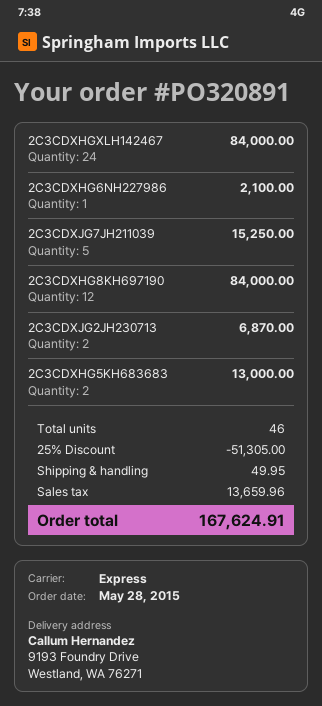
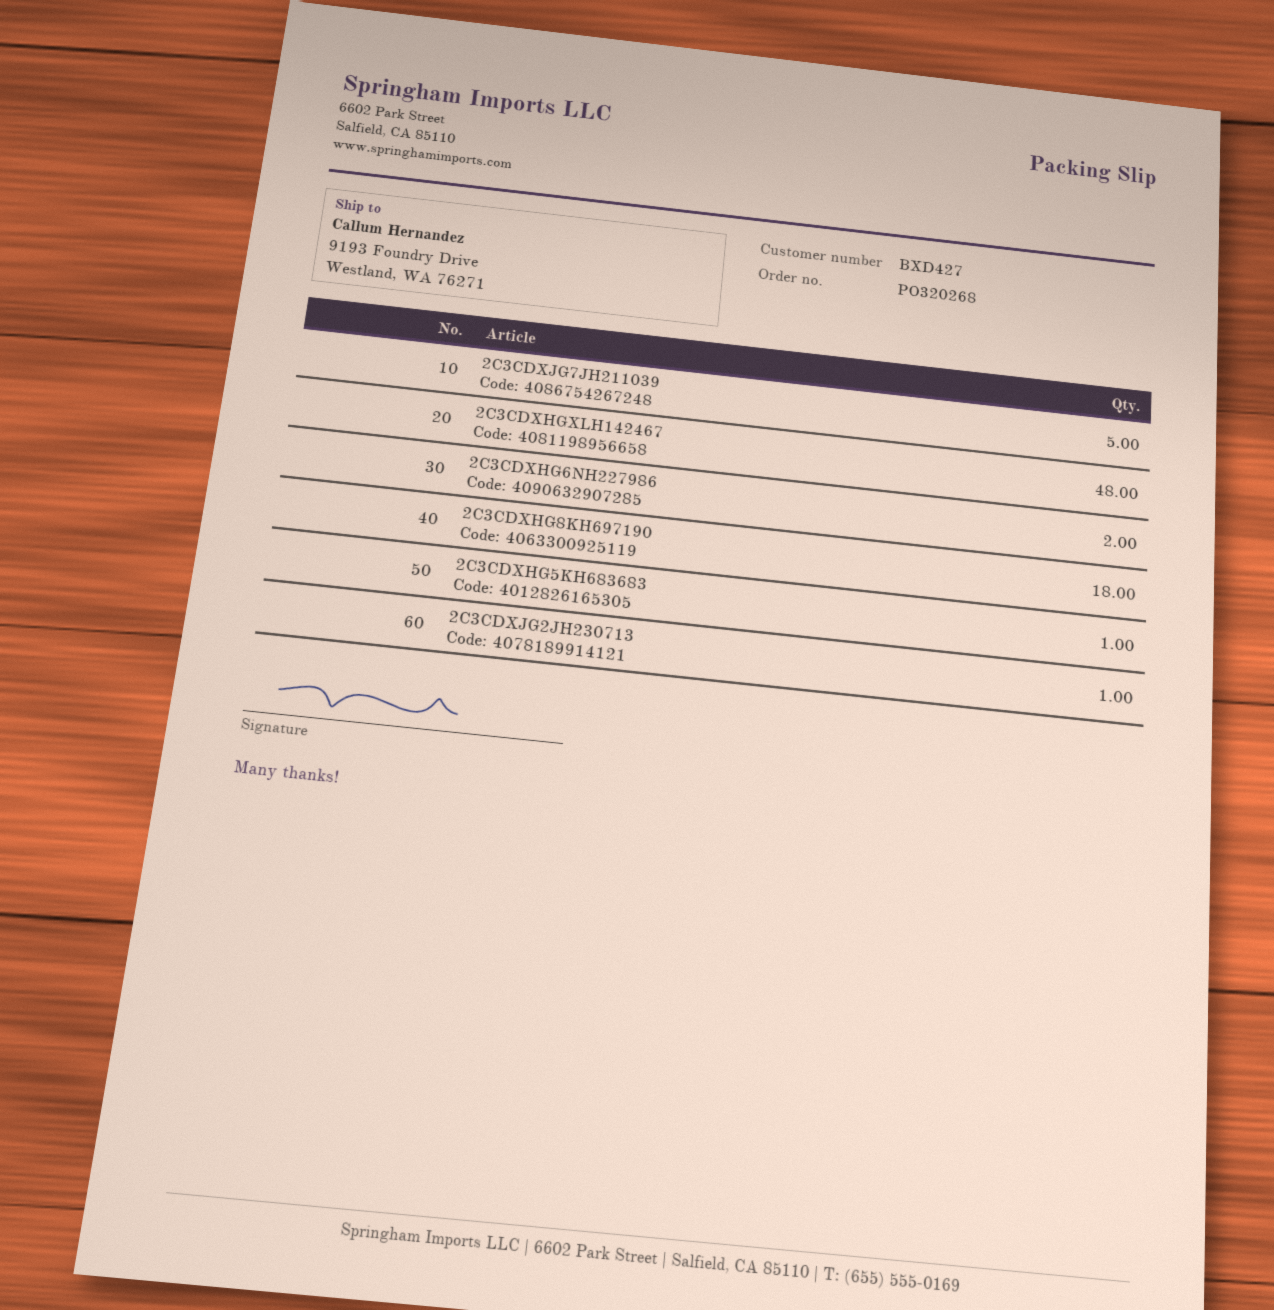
order number: PO320891 -> PO320268
2C3CDXHGXLH142467: 24 -> 48
2C3CDXHG6NH227986: 1 -> 2
2C3CDXHG8KH697190: 12 -> 18
2C3CDXJG2JH230713: 2 -> 1
2C3CDXHG5KH683683: 2 -> 1

